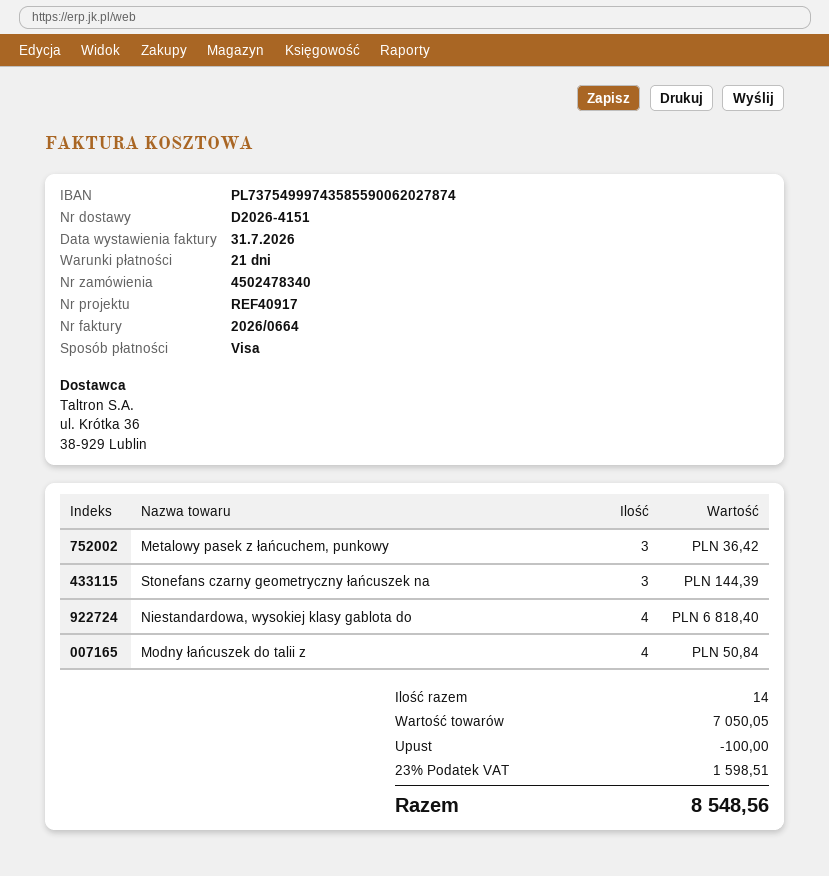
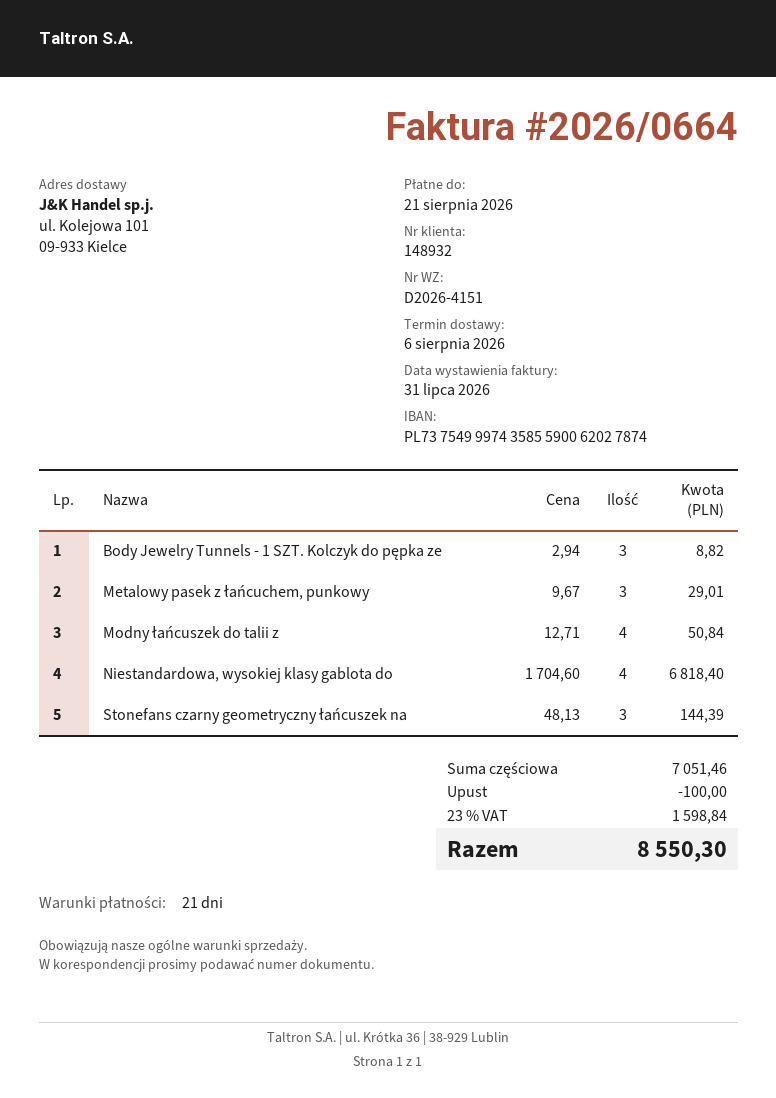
Metalowy pasek z łańcuchem, punkowy: 3 for 36.42 -> 3 for 29.01
Body Jewelry Tunnels - 1 SZT. Kolczyk do pępka ze: none -> 3 for 8.82
subtotal: 7050.05 -> 7051.46
tax: 23% = 1598.51 -> 23% = 1598.84
total: 8548.56 -> 8550.30

